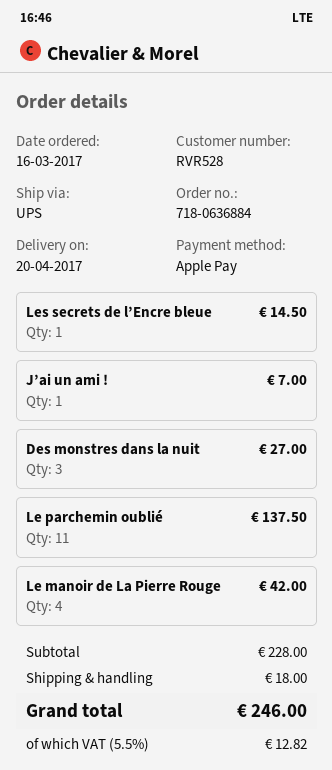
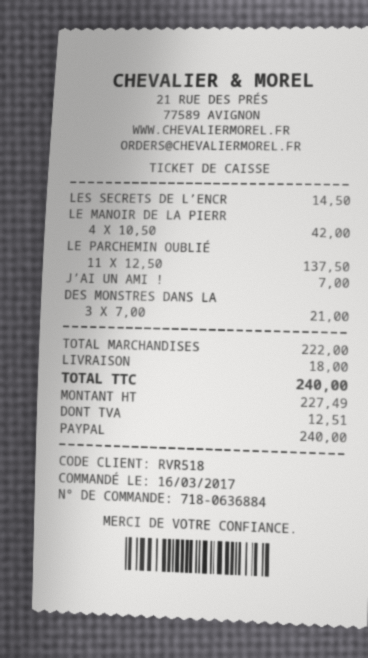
customer number: RVR528 -> RVR518
payment method: Apple Pay -> PayPal
Des monstres dans la nuit: 3 for 27.00 -> 3 for 21.00
subtotal: 228.00 -> 222.00
tax: 12.82 -> 12.51
total: 246.00 -> 240.00

